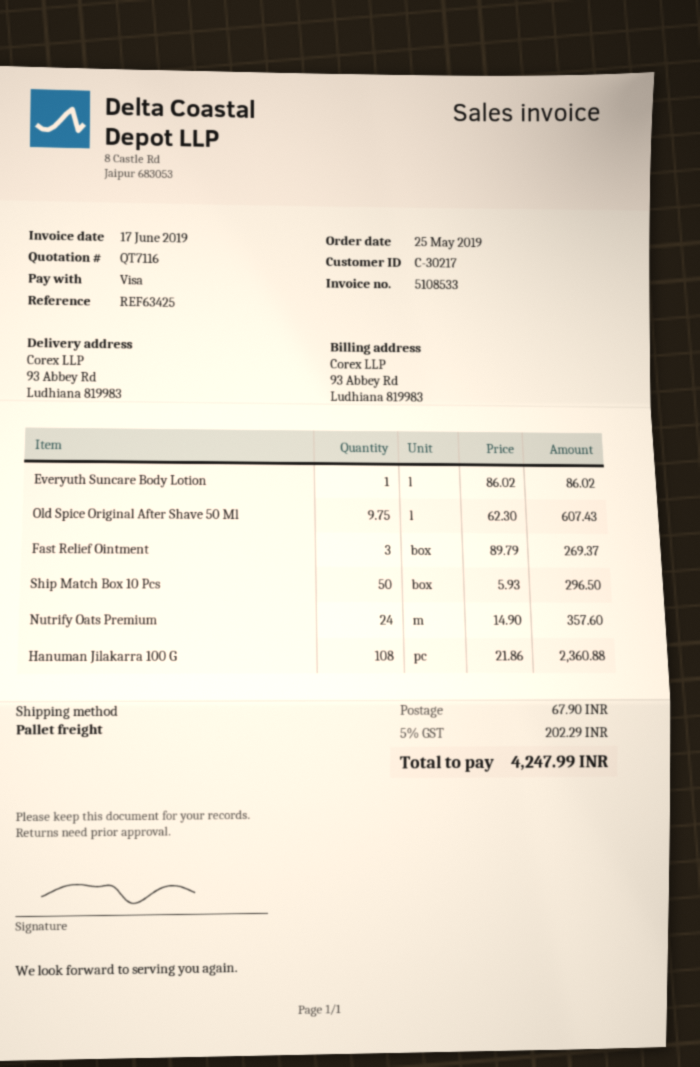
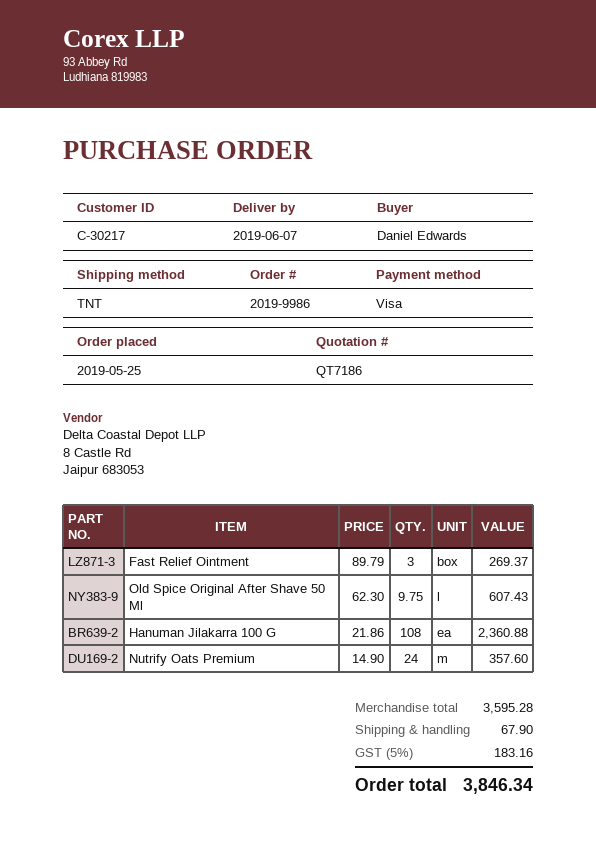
quote number: QT7116 -> QT7186
shipping method: pallet freight -> TNT
Everyuth Suncare Body Lotion: 1 x 86.02 = 86.02 -> none
Ship Match Box 10 Pcs: 50 x 5.93 = 296.50 -> none
tax: 5% = 202.29 -> 5% = 183.16
total: 4247.99 -> 3846.34

